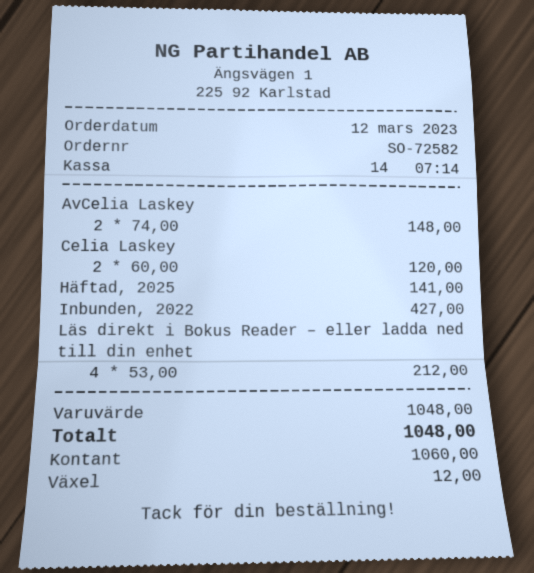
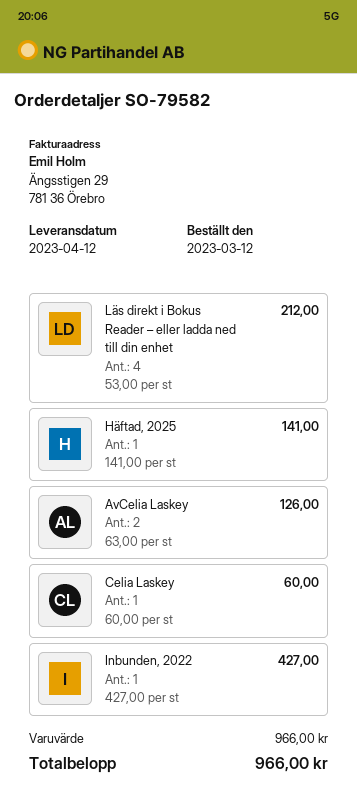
order number: SO-72582 -> SO-79582
AvCelia Laskey: 2 x 74.00 = 148.00 -> 2 x 63.00 = 126.00
Celia Laskey: 2 x 60.00 = 120.00 -> 1 x 60.00 = 60.00
subtotal: 1048.00 -> 966.00
total: 1048.00 -> 966.00

